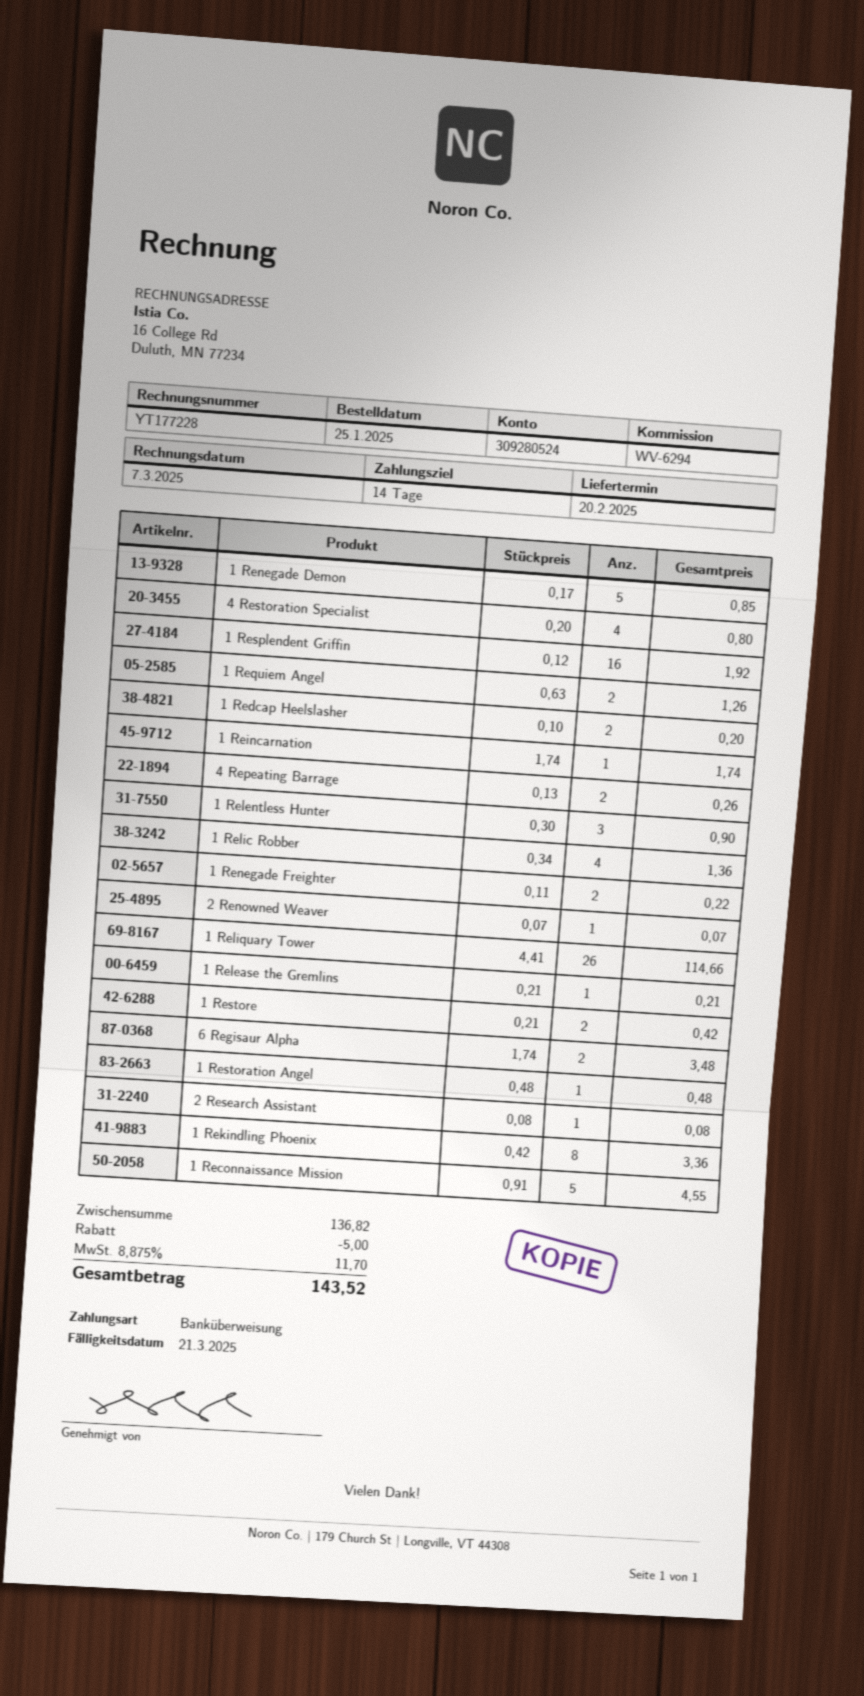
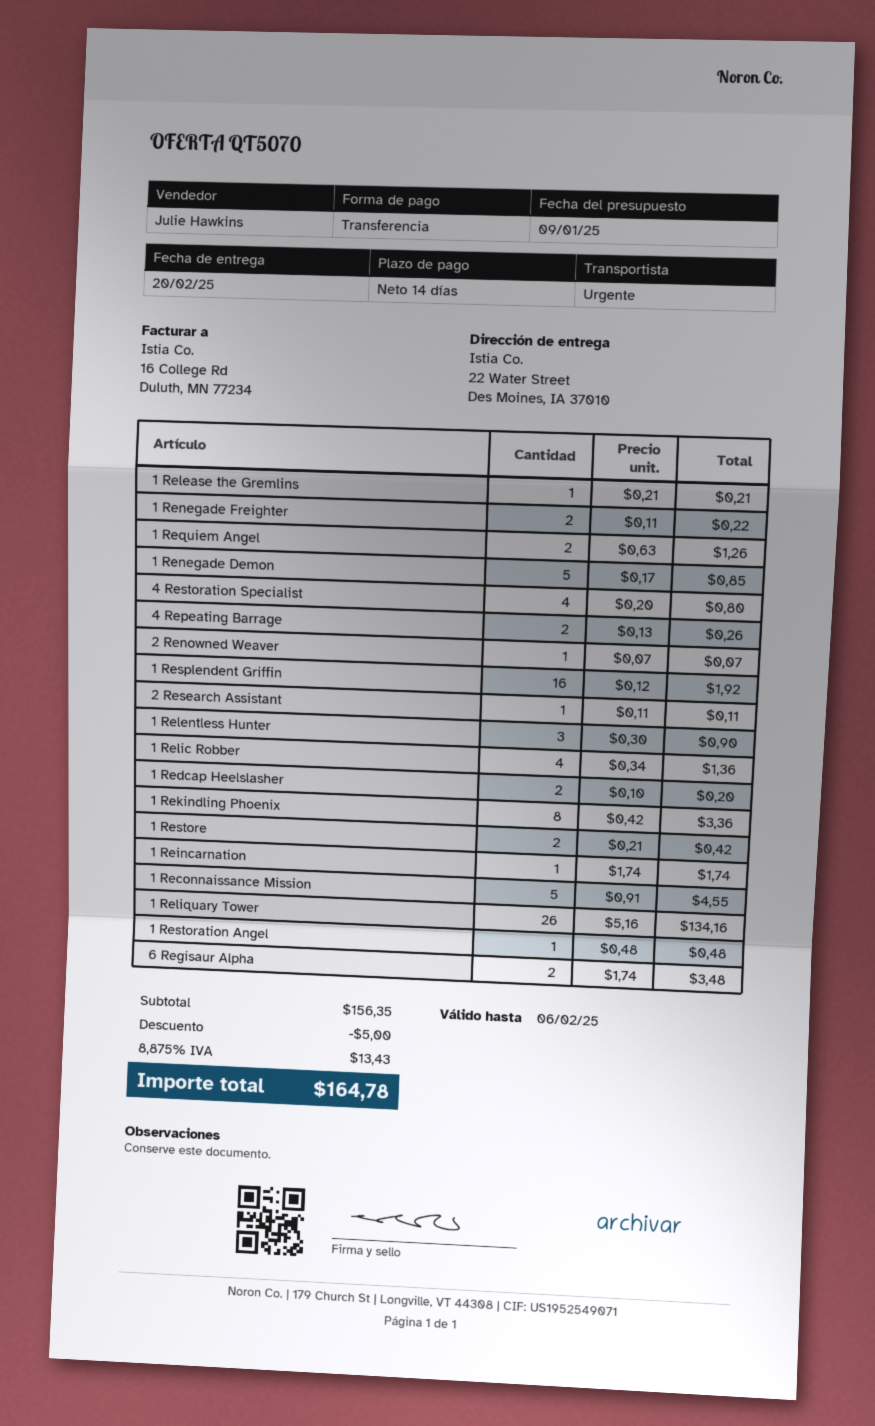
1 Reliquary Tower: 26 x 4.41 = 114.66 -> 26 x 5.16 = 134.16
2 Research Assistant: 1 x 0.08 = 0.08 -> 1 x 0.11 = 0.11
subtotal: 136.82 -> 156.35
tax: 8.875% = 11.70 -> 8.875% = 13.43
total: 143.52 -> 164.78

